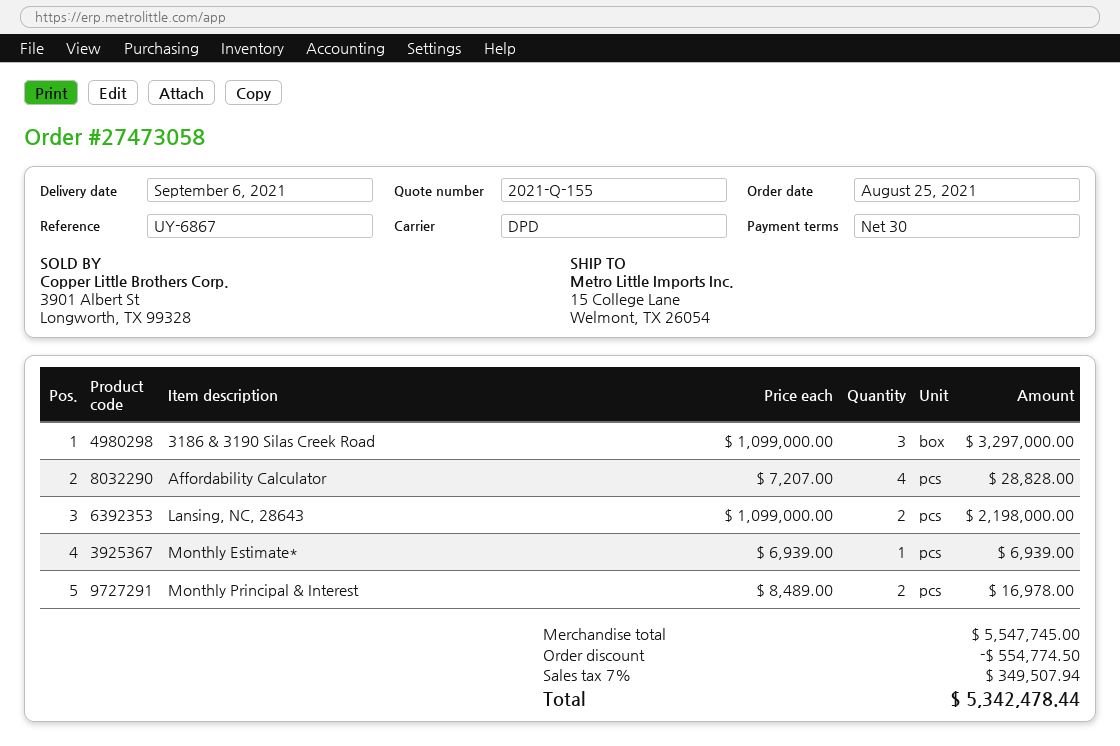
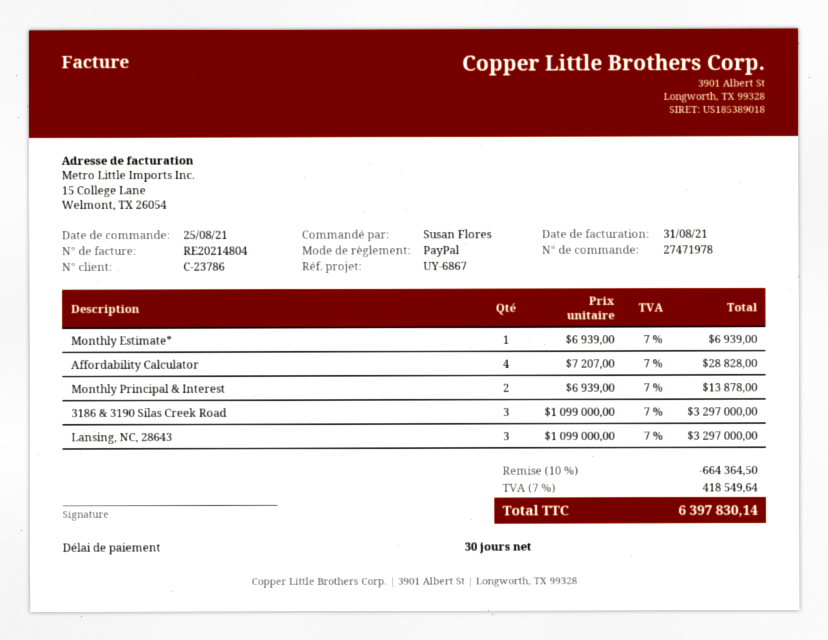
order number: 27473058 -> 27471978
Lansing, NC, 28643: 2 x 1099000.00 = 2198000.00 -> 3 x 1099000.00 = 3297000.00
Monthly Principal & Interest: 2 x 8489.00 = 16978.00 -> 2 x 6939.00 = 13878.00
discount: 554774.50 -> 664364.50
tax: 7% = 349507.94 -> 7% = 418549.64
total: 5342478.44 -> 6397830.14

